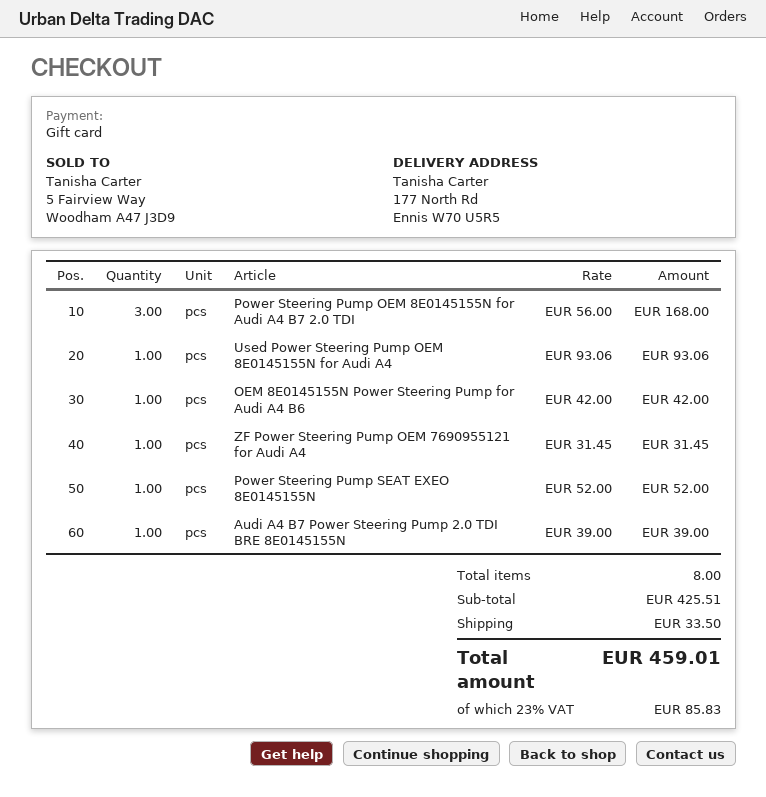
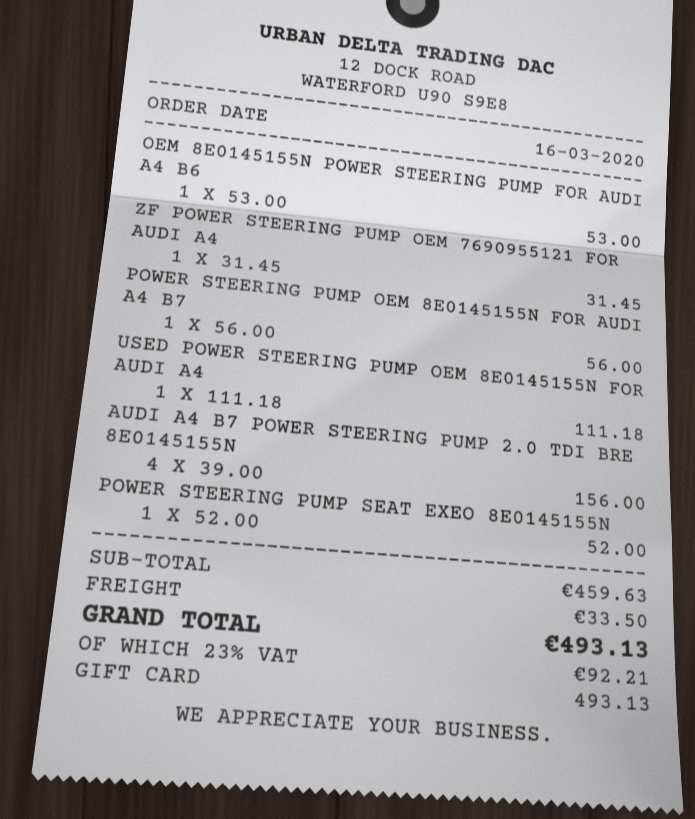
Power Steering Pump OEM 8E0145155N for Audi A4 B7 2.0 TDI: 3 x 56.00 = 168.00 -> none
Used Power Steering Pump OEM 8E0145155N for Audi A4: 1 x 93.06 = 93.06 -> 1 x 111.18 = 111.18
OEM 8E0145155N Power Steering Pump for Audi A4 B6: 1 x 42.00 = 42.00 -> 1 x 53.00 = 53.00
Audi A4 B7 Power Steering Pump 2.0 TDI BRE 8E0145155N: 1 x 39.00 = 39.00 -> 4 x 39.00 = 156.00
POWER STEERING PUMP OEM 8E0145155N FOR AUDI A4 B7: none -> 1 x 56.00 = 56.00
subtotal: 425.51 -> 459.63
tax: 23% = 85.83 -> 23% = 92.21
total: 459.01 -> 493.13

